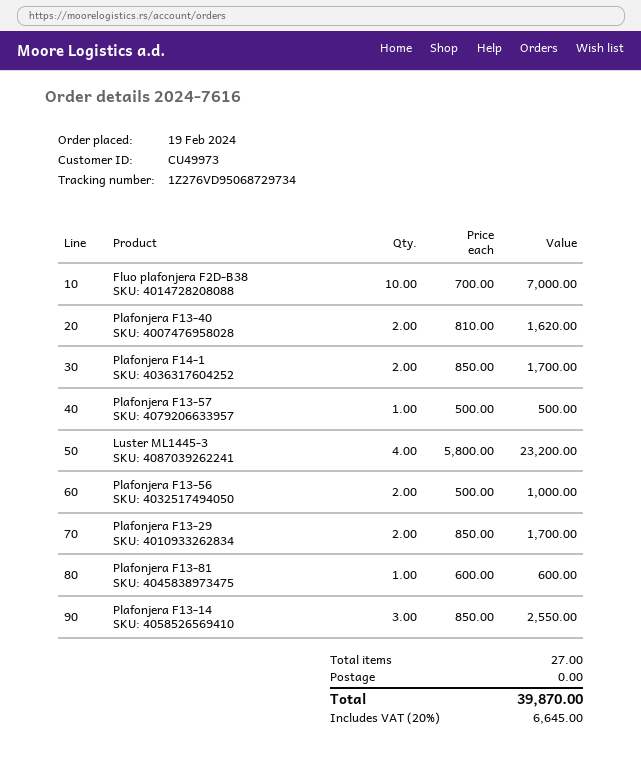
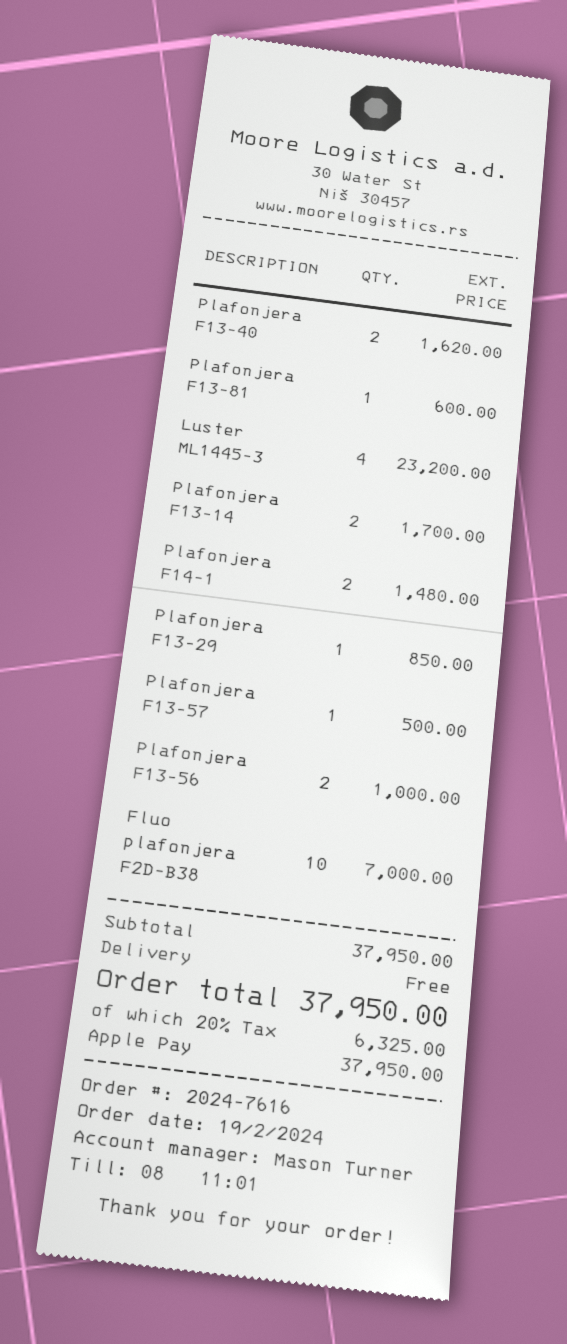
Plafonjera F14-1: 2 for 1700.00 -> 2 for 1480.00
Plafonjera F13-29: 2 for 1700.00 -> 1 for 850.00
Plafonjera F13-14: 3 for 2550.00 -> 2 for 1700.00
tax: 20% = 6645.00 -> 20% = 6325.00
total: 39870.00 -> 37950.00

